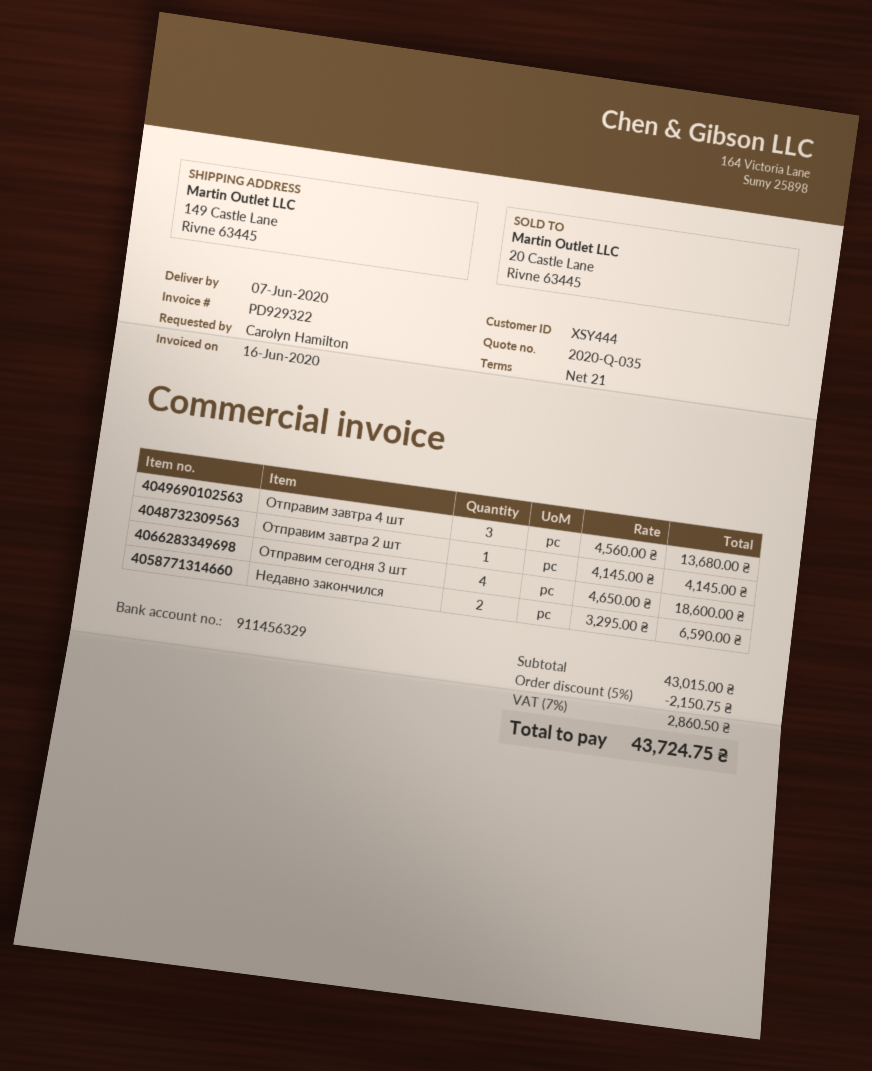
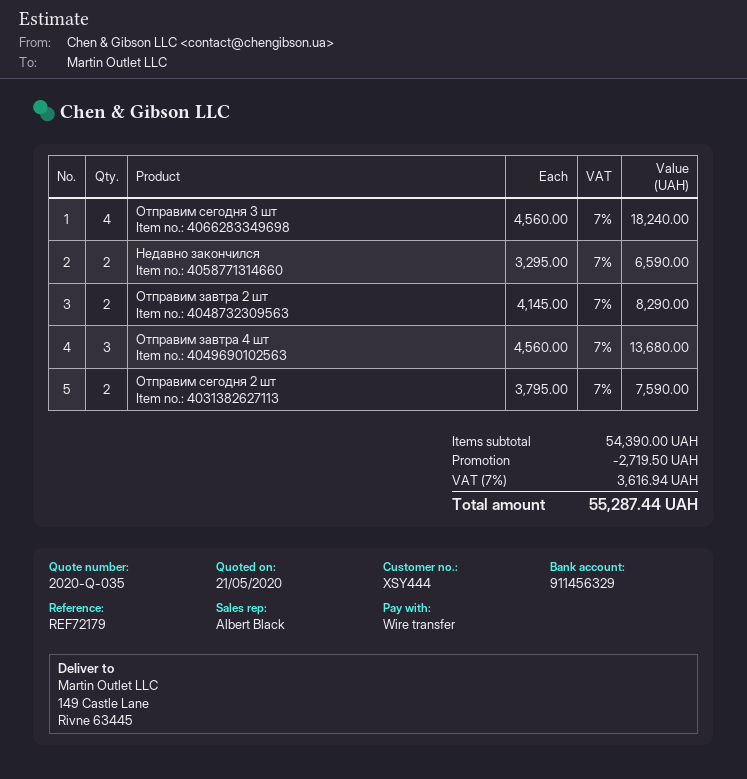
Отправим завтра 2 шт: 1 x 4145.00 = 4145.00 -> 2 x 4145.00 = 8290.00
Отправим сегодня 3 шт: 4 x 4650.00 = 18600.00 -> 4 x 4560.00 = 18240.00
Отправим сегодня 2 шт: none -> 2 x 3795.00 = 7590.00
subtotal: 43015.00 -> 54390.00
discount: 2150.75 -> 2719.50
tax: 7% = 2860.50 -> 7% = 3616.94
total: 43724.75 -> 55287.44

